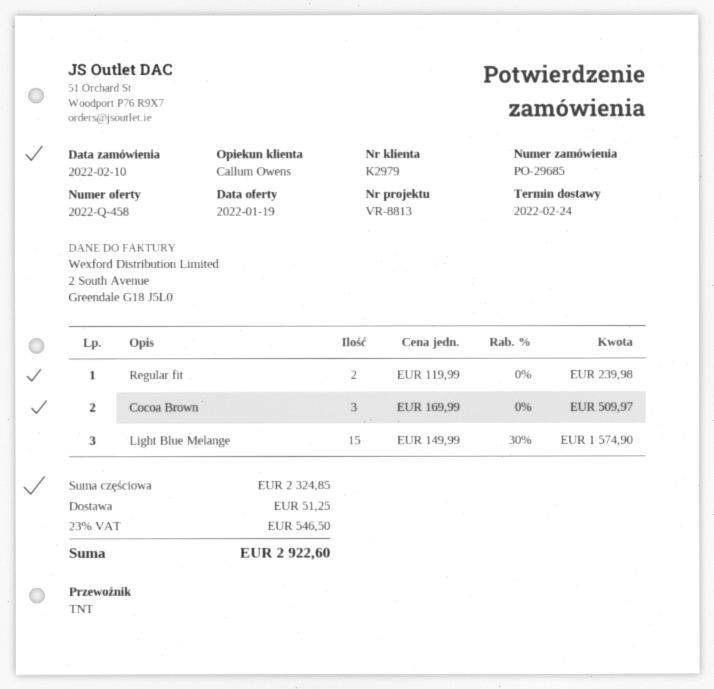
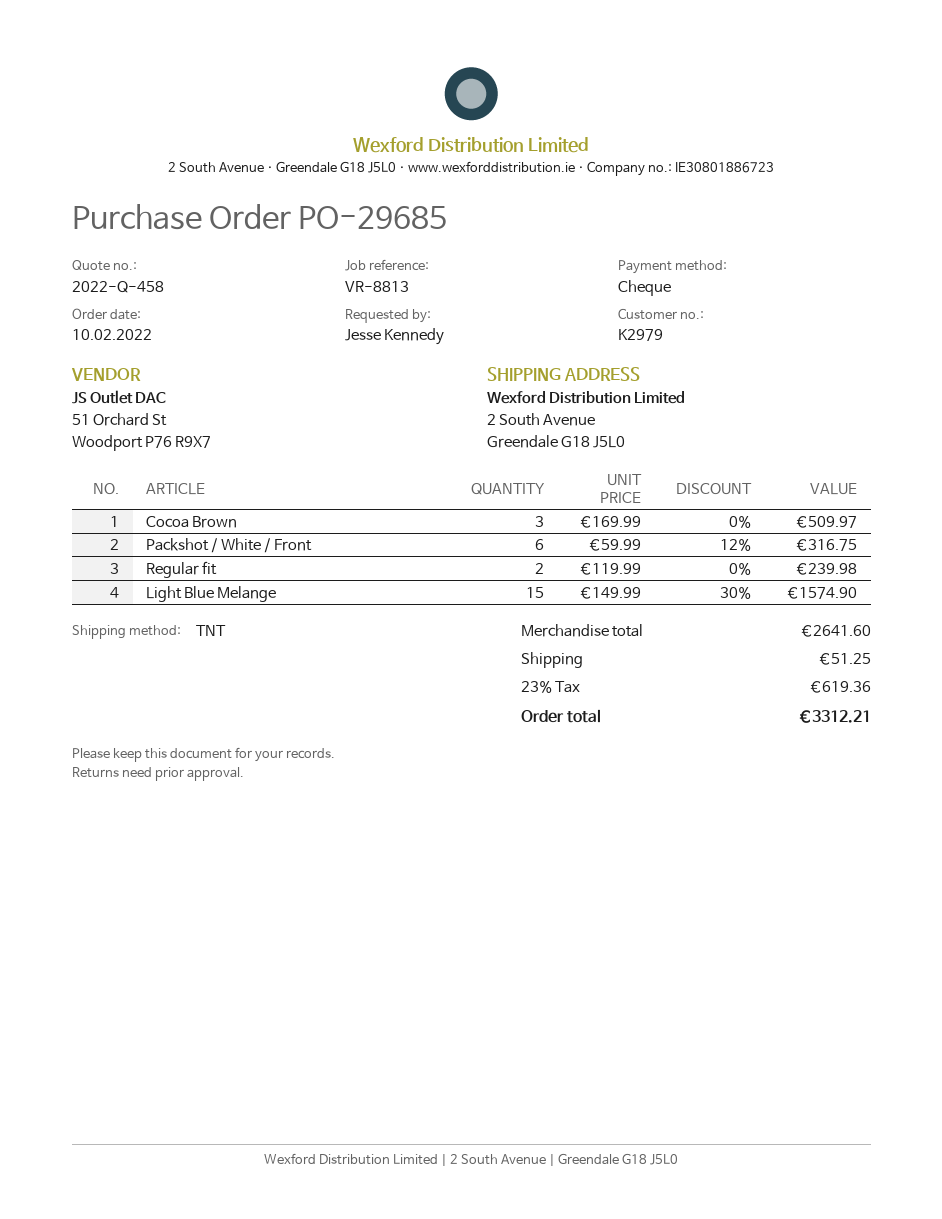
Packshot / White / Front: none -> 6 x 59.99 - 12% = 316.75
subtotal: 2324.85 -> 2641.60
tax: 23% = 546.50 -> 23% = 619.36
total: 2922.60 -> 3312.21

